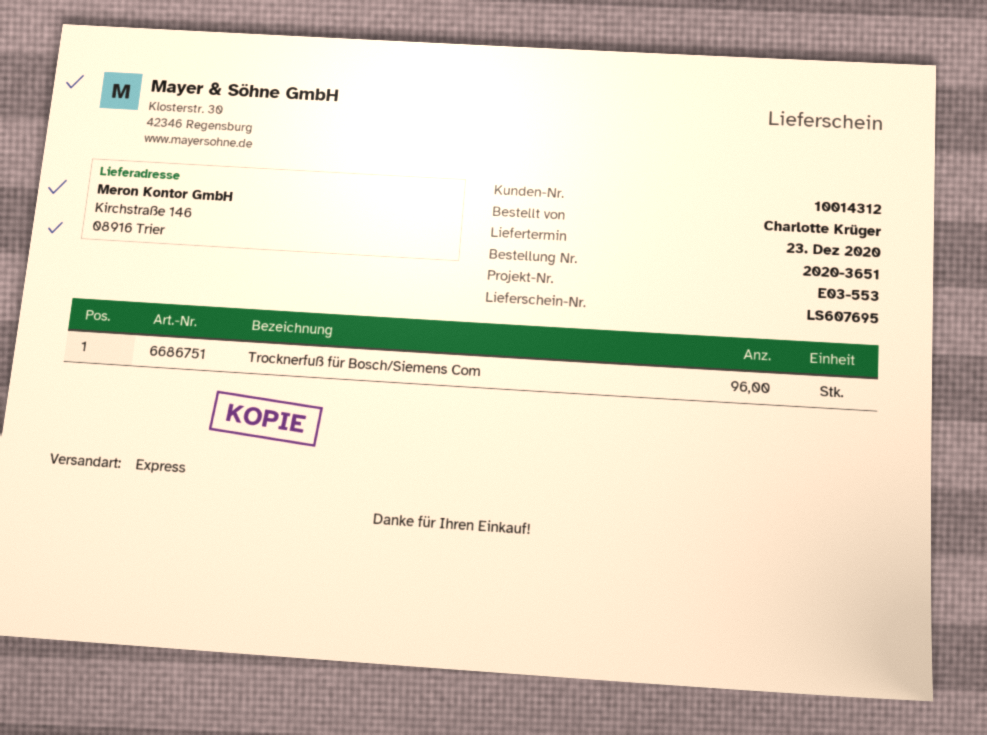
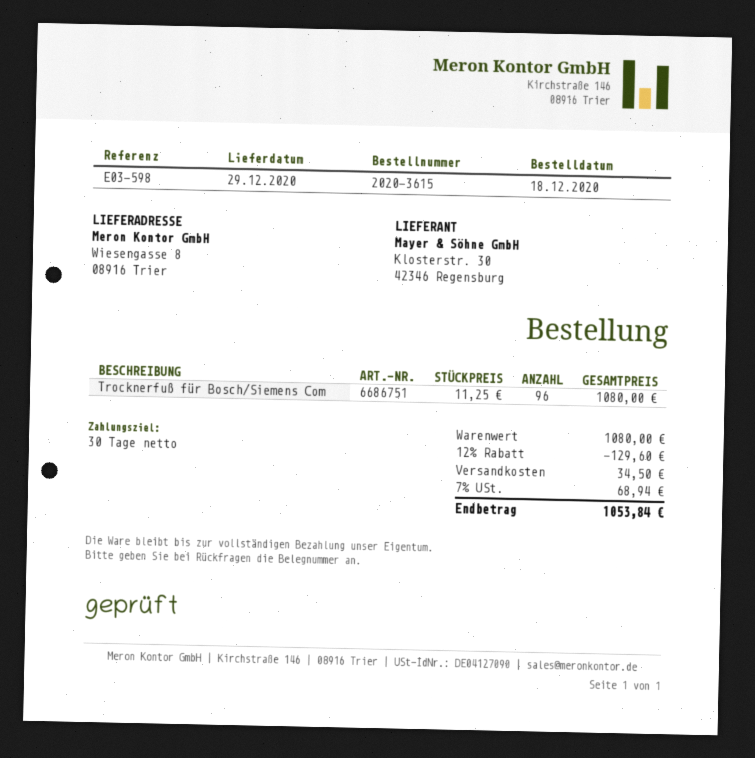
order number: 2020-3651 -> 2020-3615
delivery date: 2020-12-23 -> 2020-12-29
reference: E03-553 -> E03-598
ship to: Kirchstraße 146, 08916 Trier -> Wiesengasse 8, 08916 Trier

